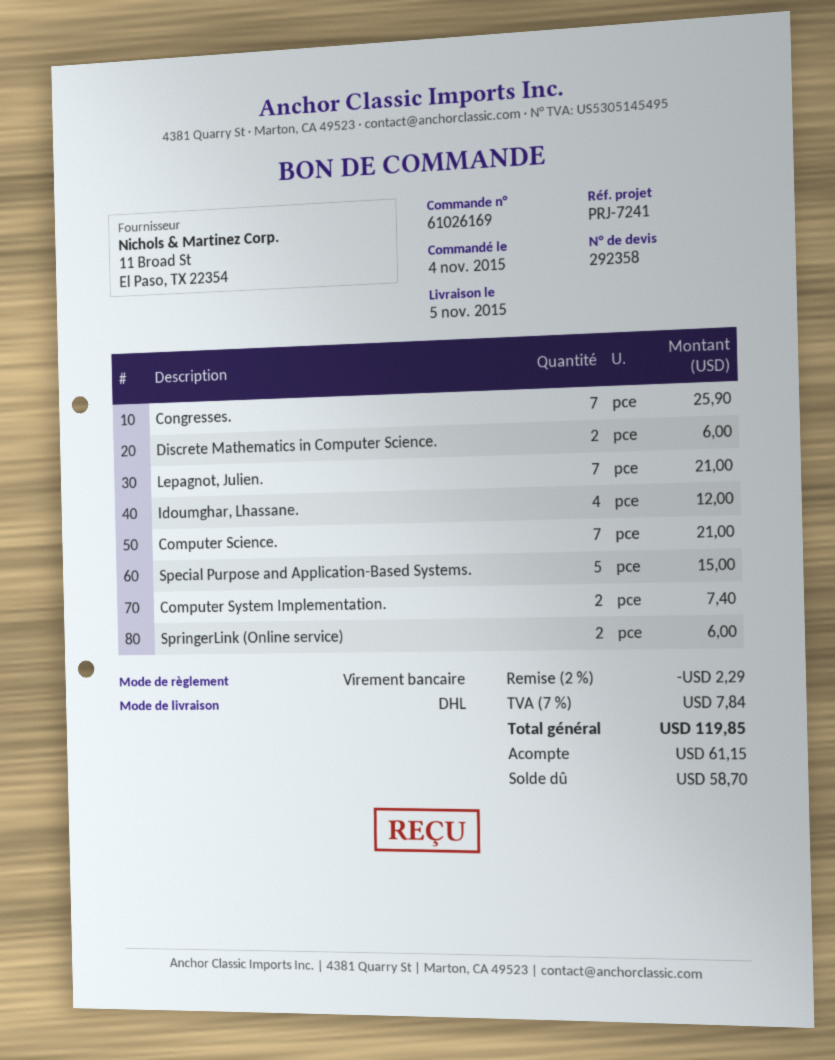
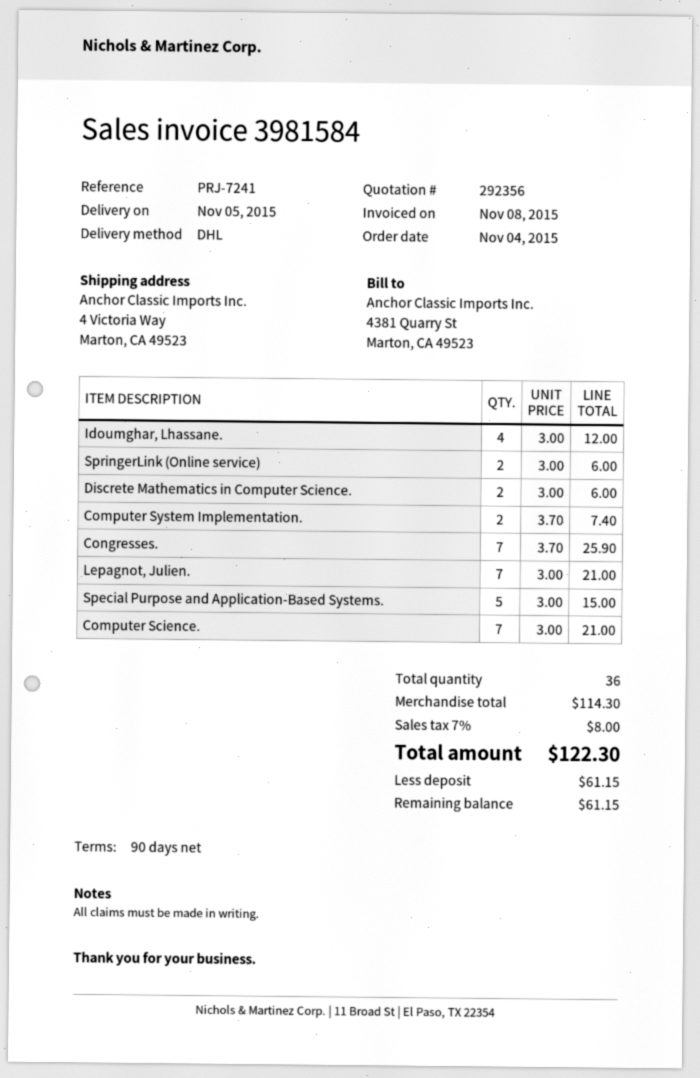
quote number: 292358 -> 292356
discount: 2% = 2.29 -> none
tax: 7% = 7.84 -> 7% = 8.00
total: 119.85 -> 122.30
balance: 58.70 -> 61.15

